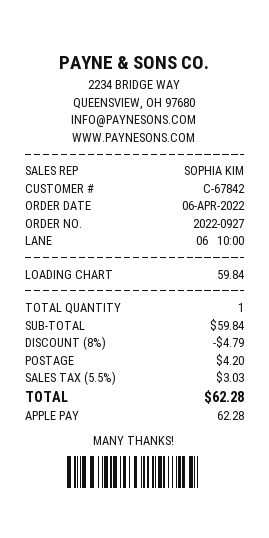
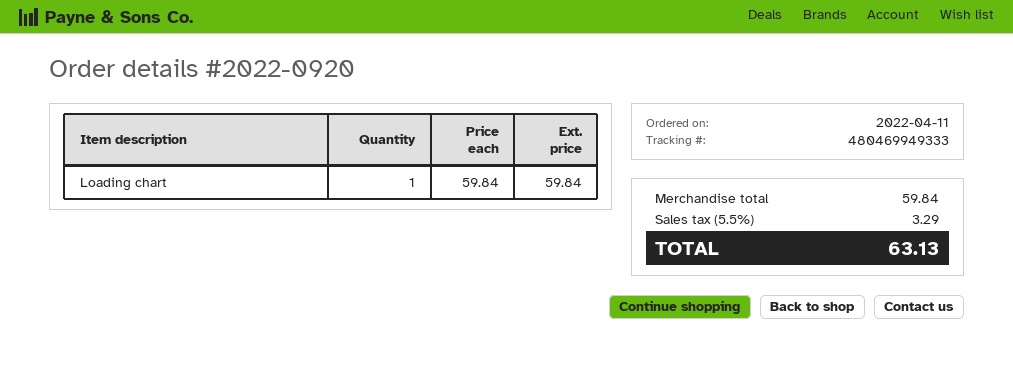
order number: 2022-0927 -> 2022-0920
order date: 2022-04-06 -> 2022-04-11
discount: 8% = 4.79 -> none
shipping: 4.20 -> none
tax: 5.5% = 3.03 -> 5.5% = 3.29
total: 62.28 -> 63.13

